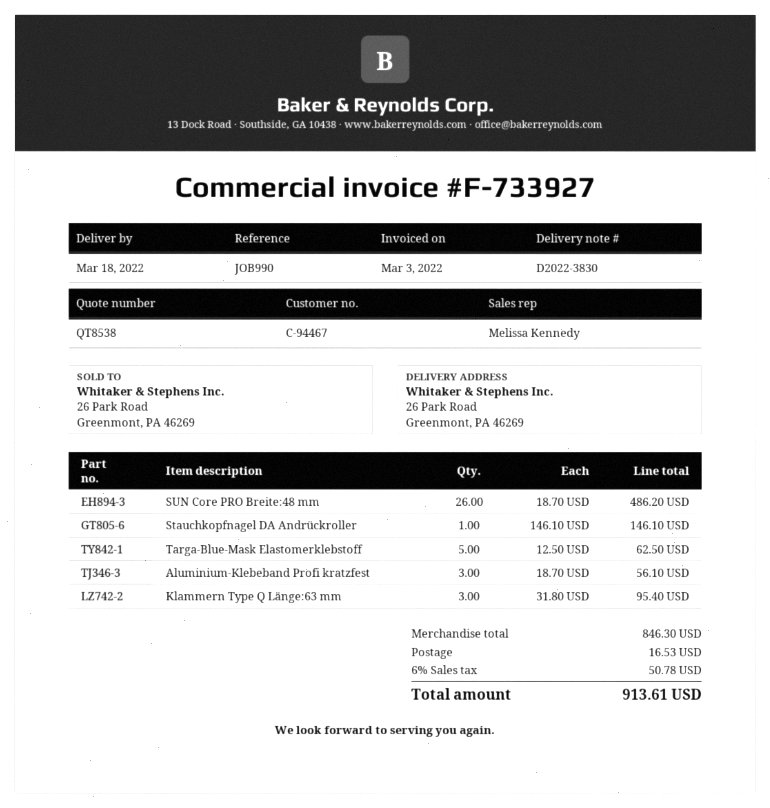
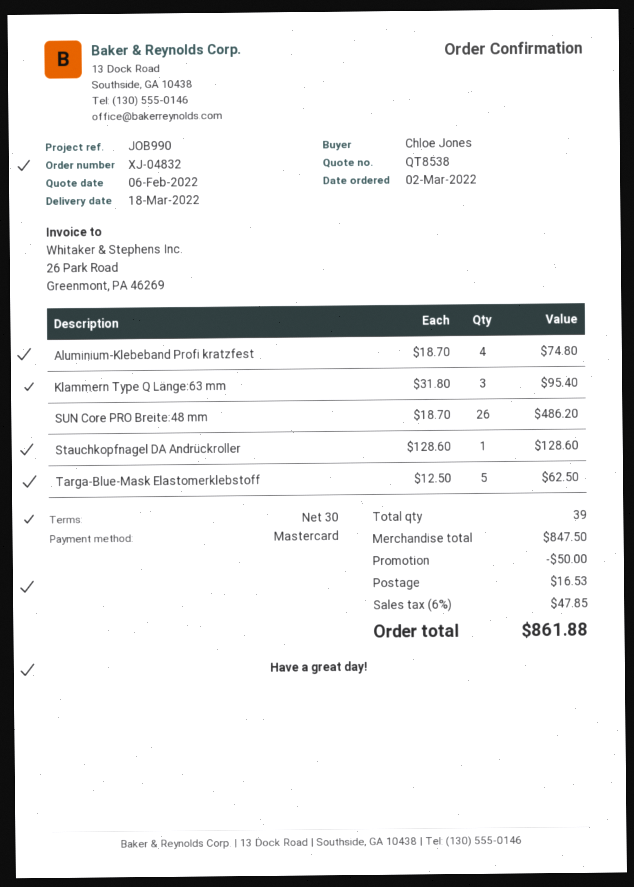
Stauchkopfnagel DA Andrückroller: 1 x 146.10 = 146.10 -> 1 x 128.60 = 128.60
Aluminium-Klebeband Profi kratzfest: 3 x 18.70 = 56.10 -> 4 x 18.70 = 74.80
subtotal: 846.30 -> 847.50
discount: none -> 50.00
tax: 6% = 50.78 -> 6% = 47.85
total: 913.61 -> 861.88

